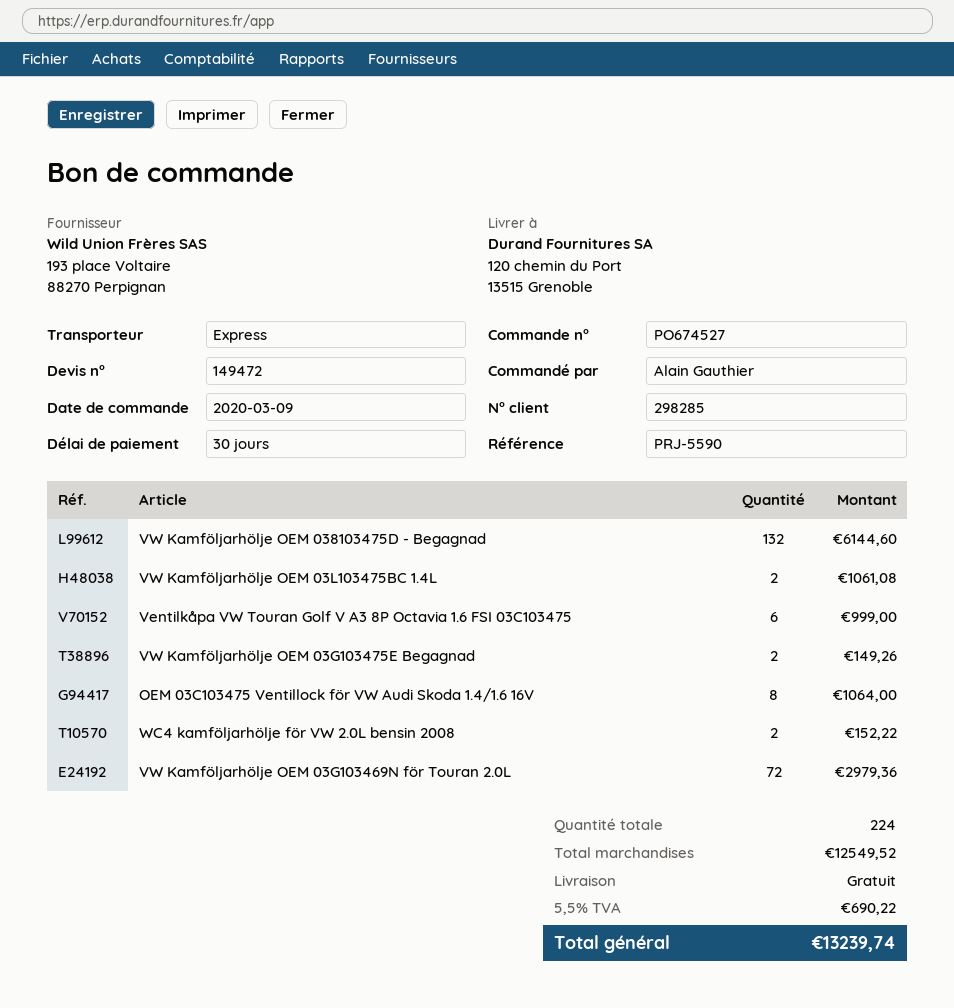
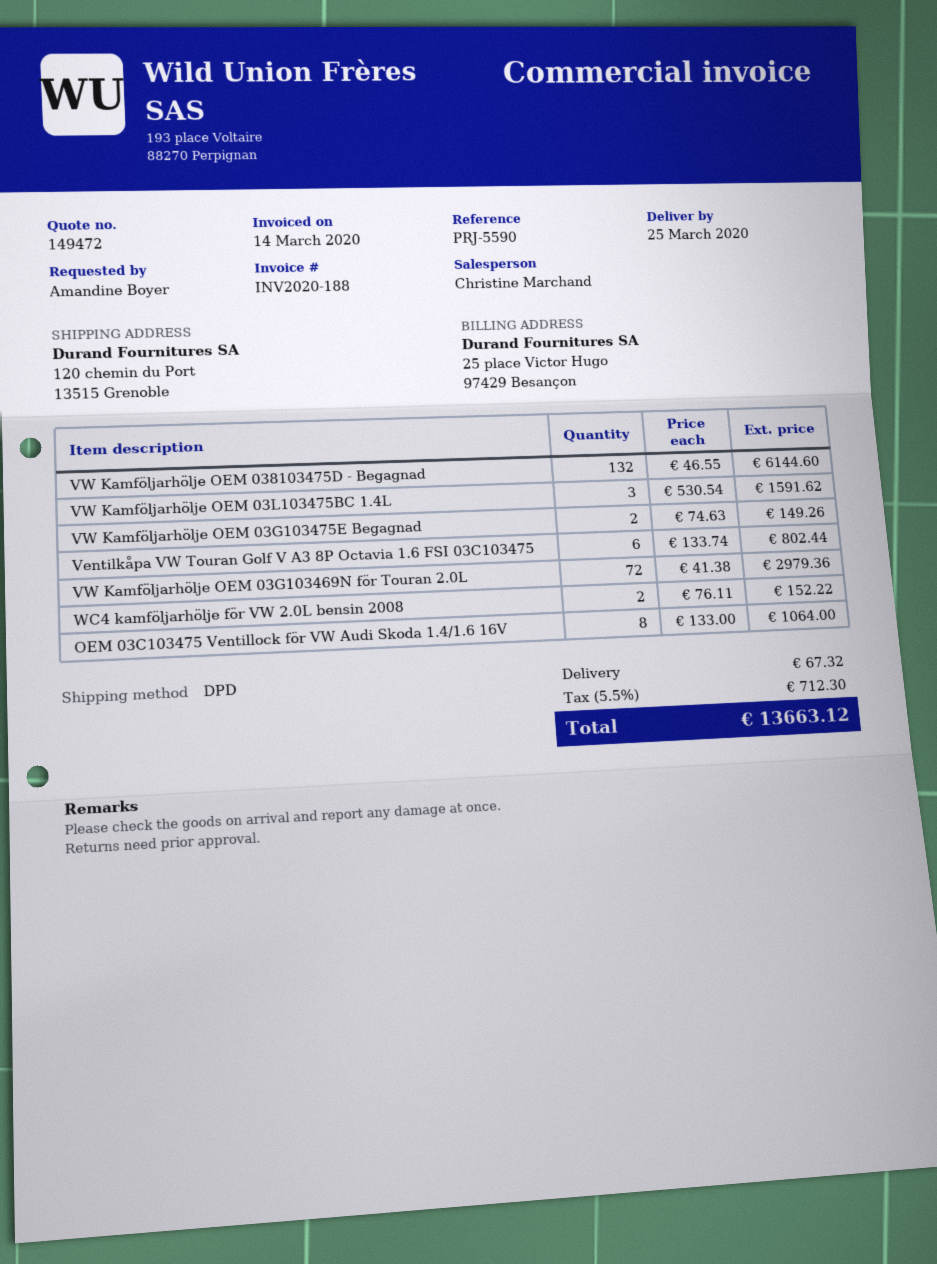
ordered by: Alain Gauthier -> Amandine Boyer
shipping method: express -> DPD
VW Kamföljarhölje OEM 03L103475BC 1.4L: 2 for 1061.08 -> 3 for 1591.62
Ventilkåpa VW Touran Golf V A3 8P Octavia 1.6 FSI 03C103475: 6 for 999.00 -> 6 for 802.44
shipping: 0.00 -> 67.32
tax: 5.5% = 690.22 -> 5.5% = 712.30
total: 13239.74 -> 13663.12

